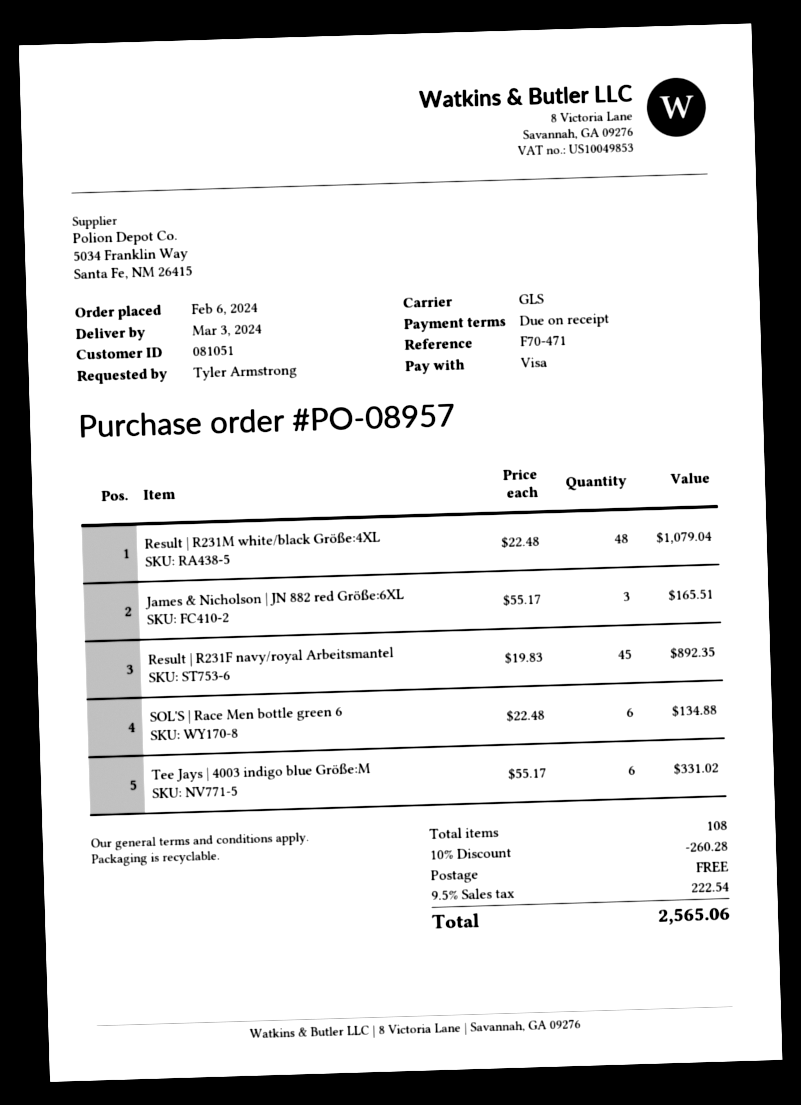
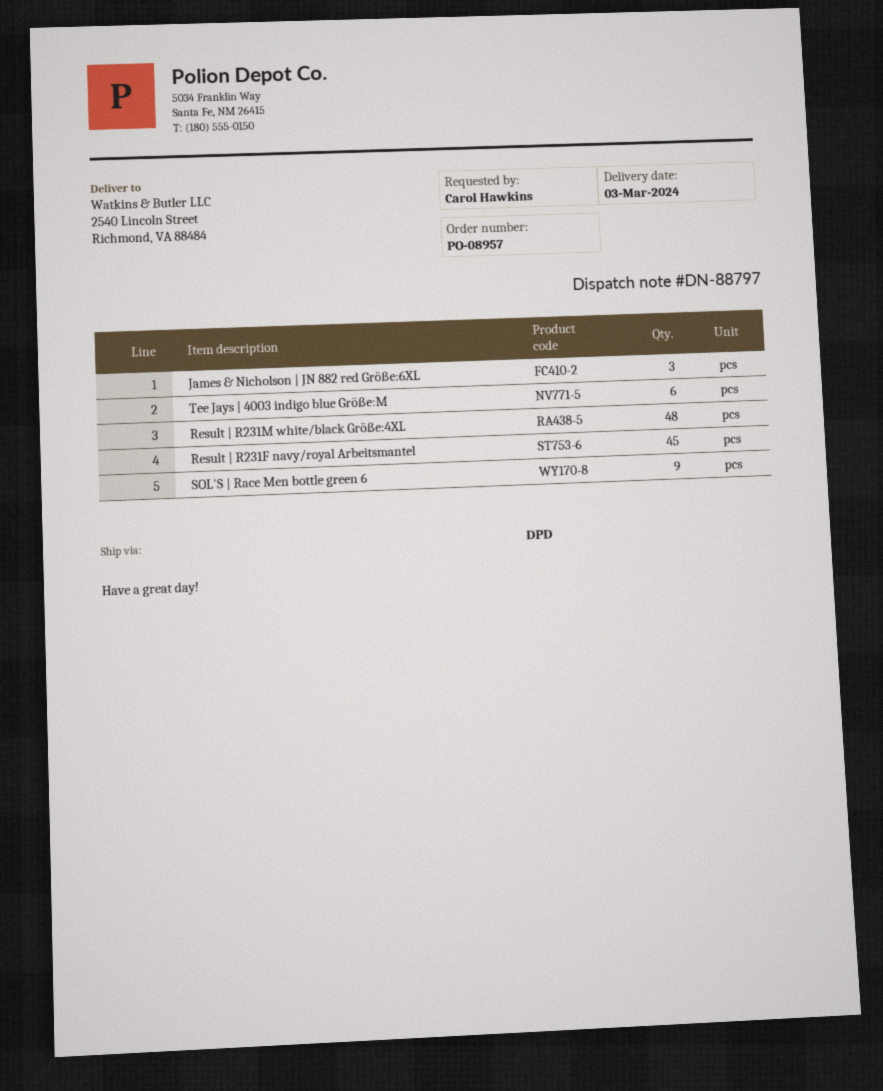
ordered by: Tyler Armstrong -> Carol Hawkins
shipping method: GLS -> DPD
SOL'S | Race Men bottle green 6: 6 -> 9

